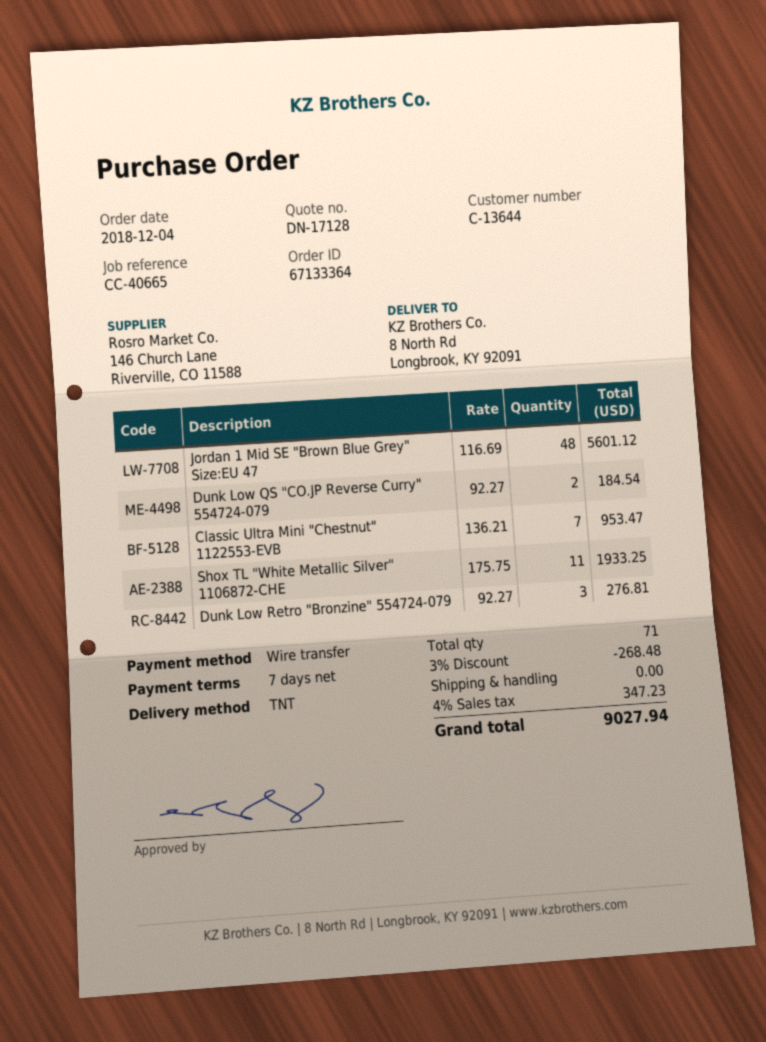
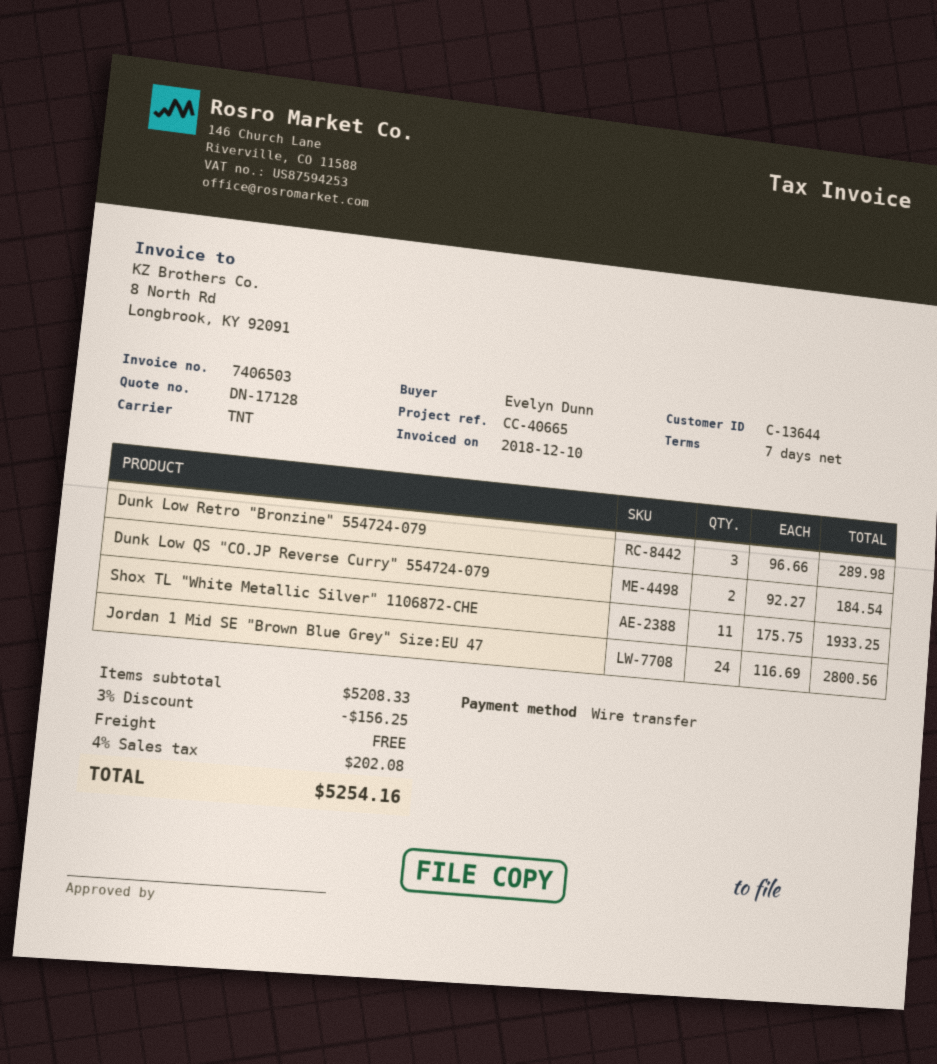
Jordan 1 Mid SE "Brown Blue Grey" Size:EU 47: 48 x 116.69 = 5601.12 -> 24 x 116.69 = 2800.56
Classic Ultra Mini "Chestnut" 1122553-EVB: 7 x 136.21 = 953.47 -> none
Dunk Low Retro "Bronzine" 554724-079: 3 x 92.27 = 276.81 -> 3 x 96.66 = 289.98
discount: 3% = 268.48 -> 3% = 156.25
tax: 4% = 347.23 -> 4% = 202.08
total: 9027.94 -> 5254.16

